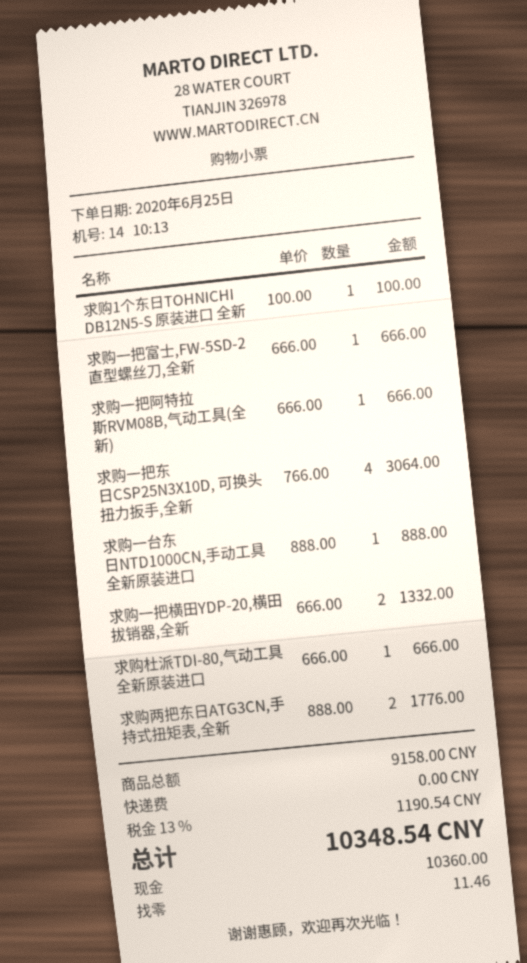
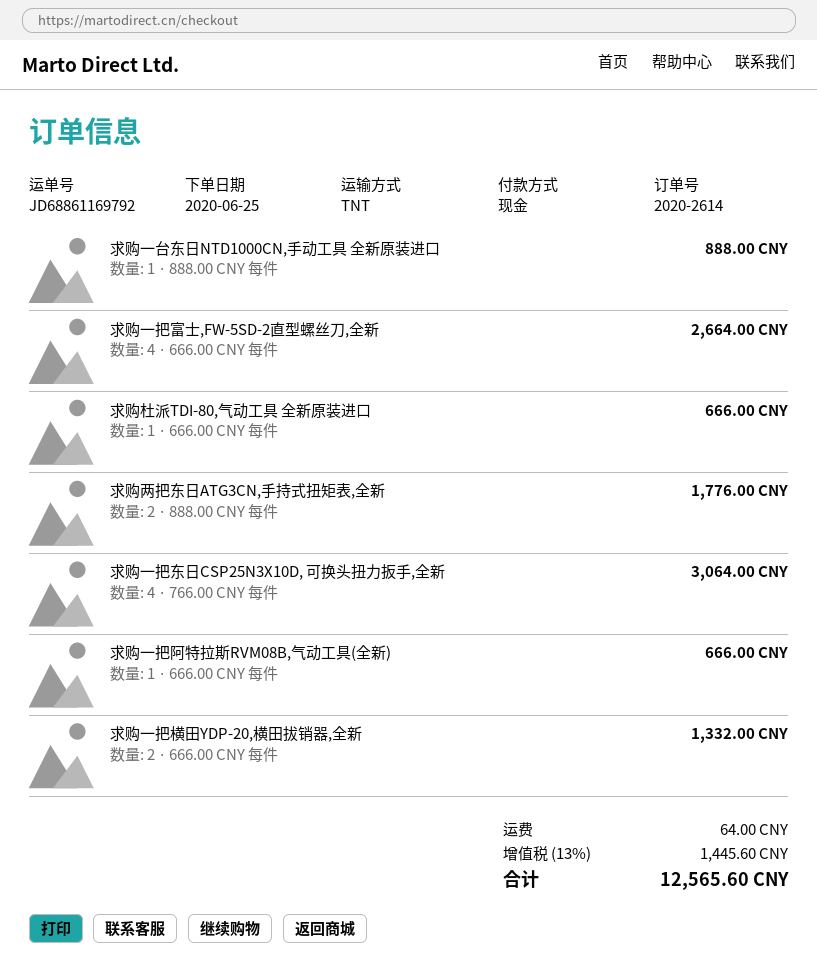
求购1个东日TOHNICHI DB12N5-S 原装进口 全新: 1 x 100.00 = 100.00 -> none
求购一把富士,FW-5SD-2直型螺丝刀,全新: 1 x 666.00 = 666.00 -> 4 x 666.00 = 2664.00
shipping: 0.00 -> 64.00
tax: 13% = 1190.54 -> 13% = 1445.60
total: 10348.54 -> 12565.60

